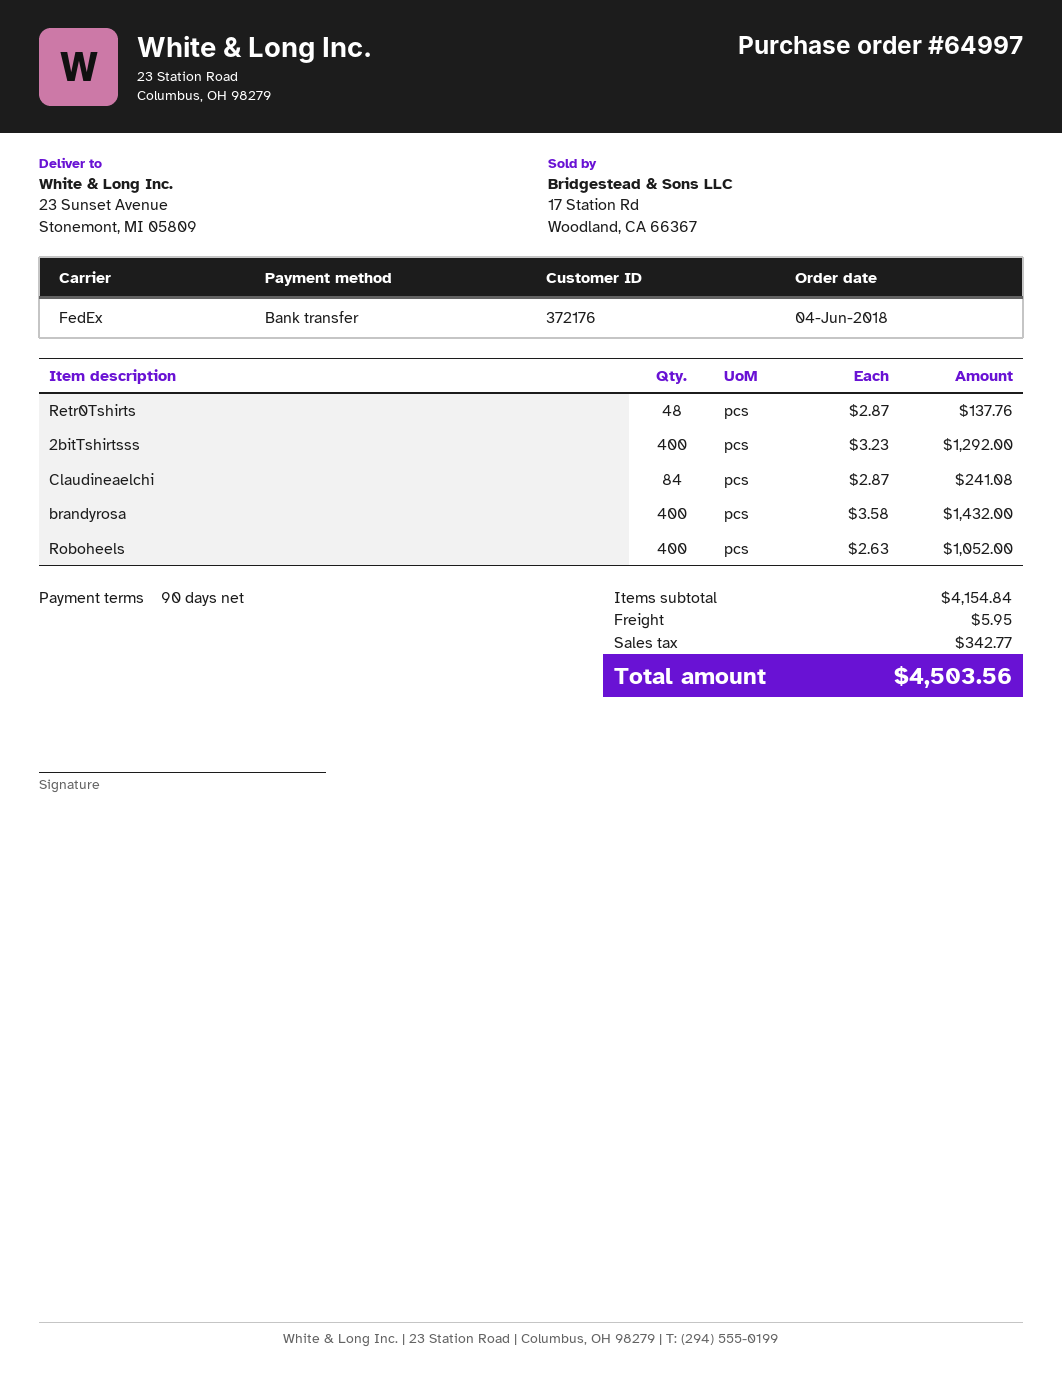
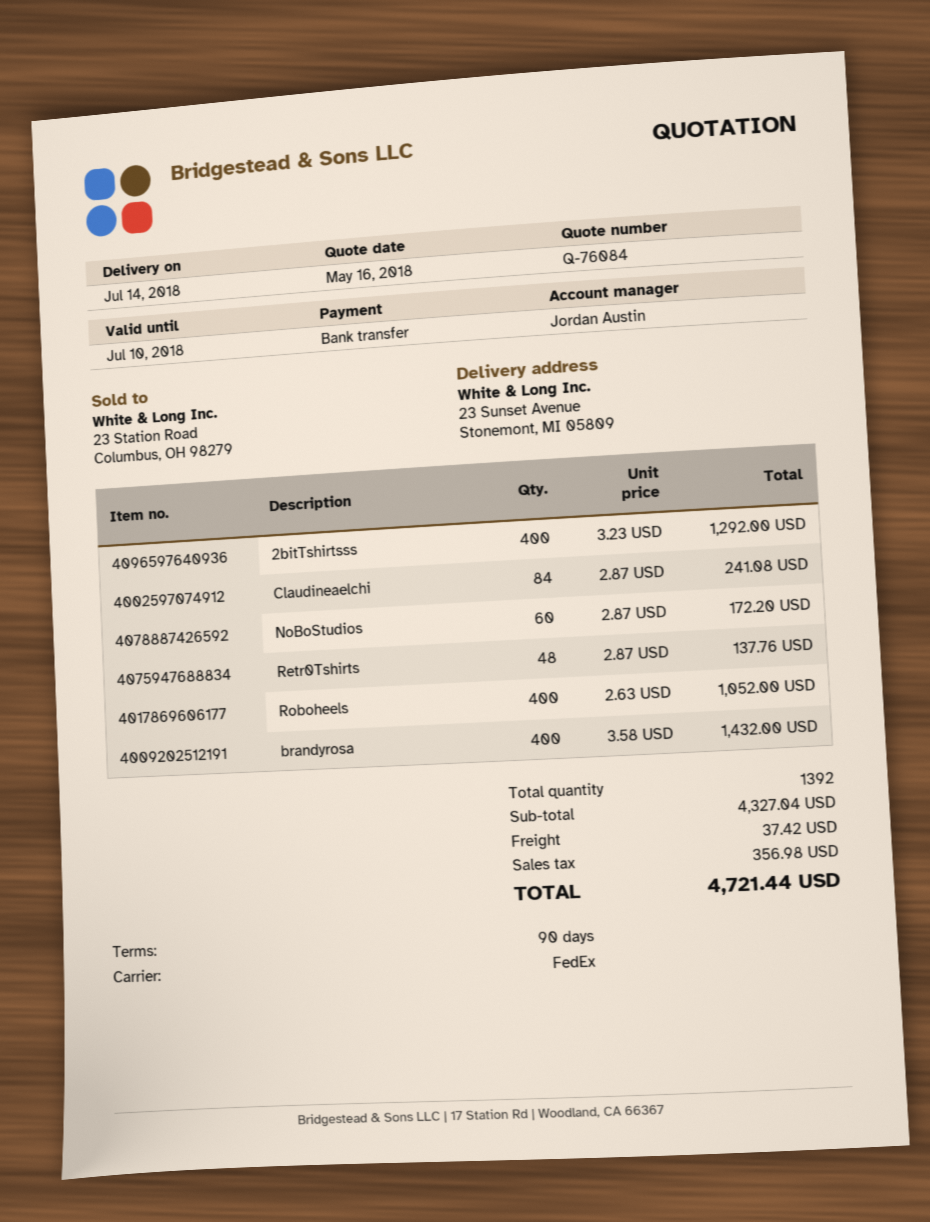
NoBoStudios: none -> 60 x 2.87 = 172.20
subtotal: 4154.84 -> 4327.04
shipping: 5.95 -> 37.42
tax: 342.77 -> 356.98
total: 4503.56 -> 4721.44

